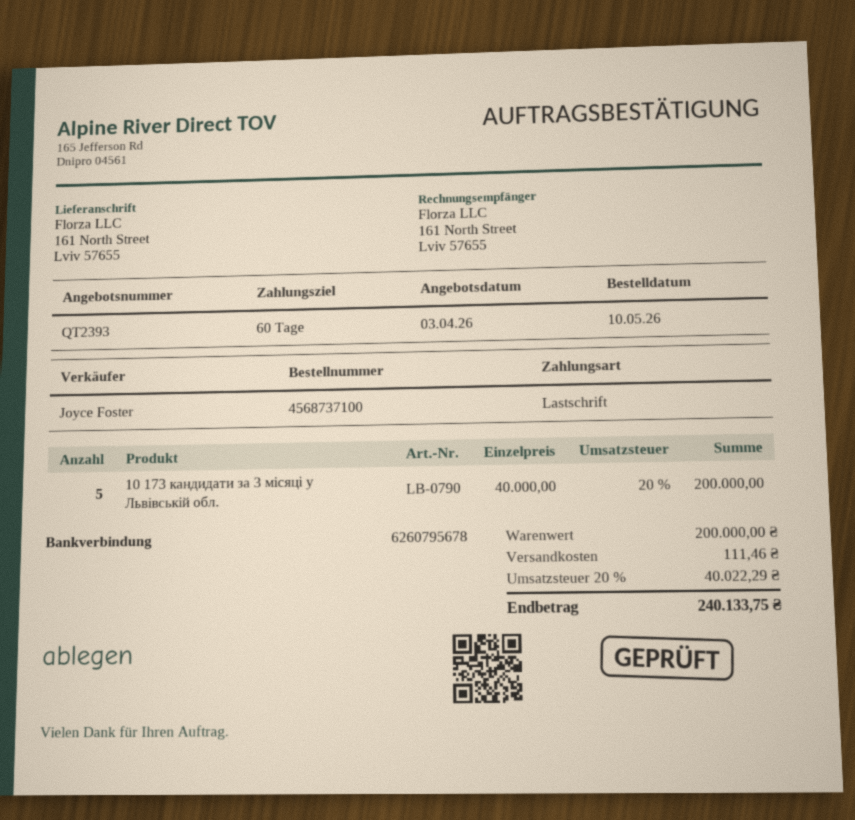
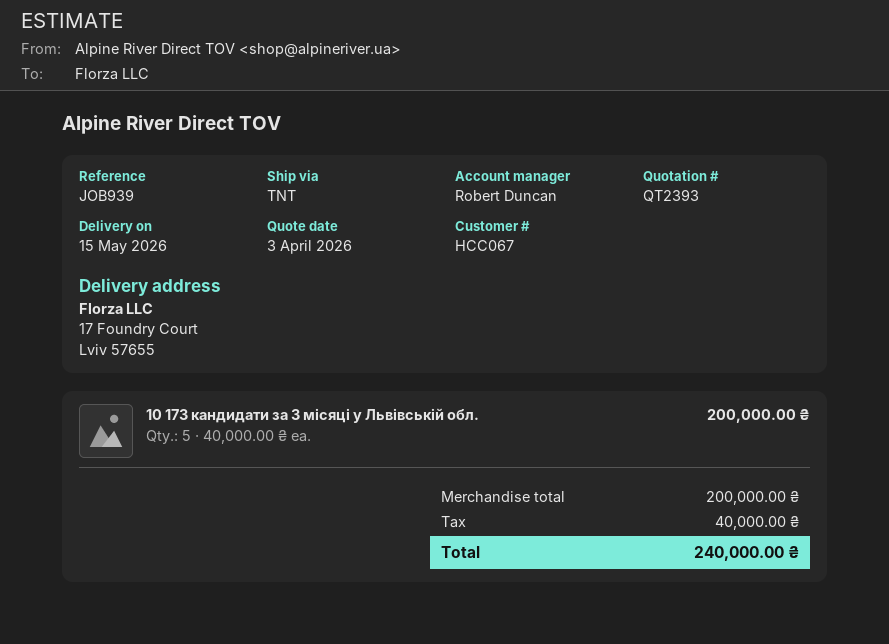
sales rep: Joyce Foster -> Robert Duncan
ship to: 161 North Street, Lviv 57655 -> 17 Foundry Court, Lviv 57655
shipping: 111.46 -> none
tax: 40022.29 -> 40000.00
total: 240133.75 -> 240000.00

